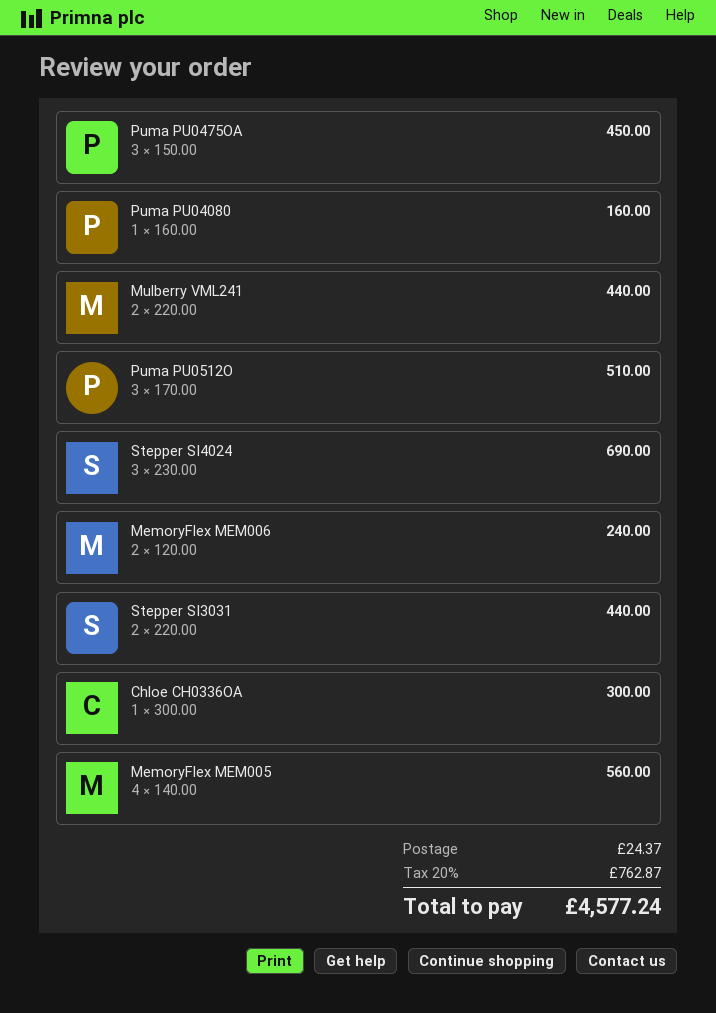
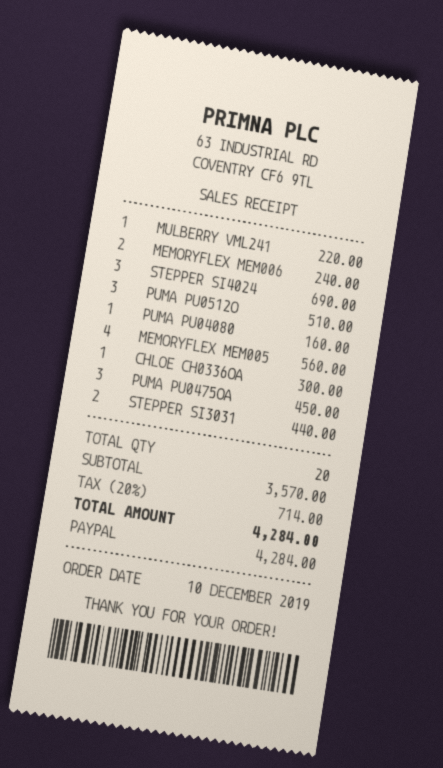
Mulberry VML241: 2 for 440.00 -> 1 for 220.00
shipping: 24.37 -> none
tax: 20% = 762.87 -> 20% = 714.00
total: 4577.24 -> 4284.00

